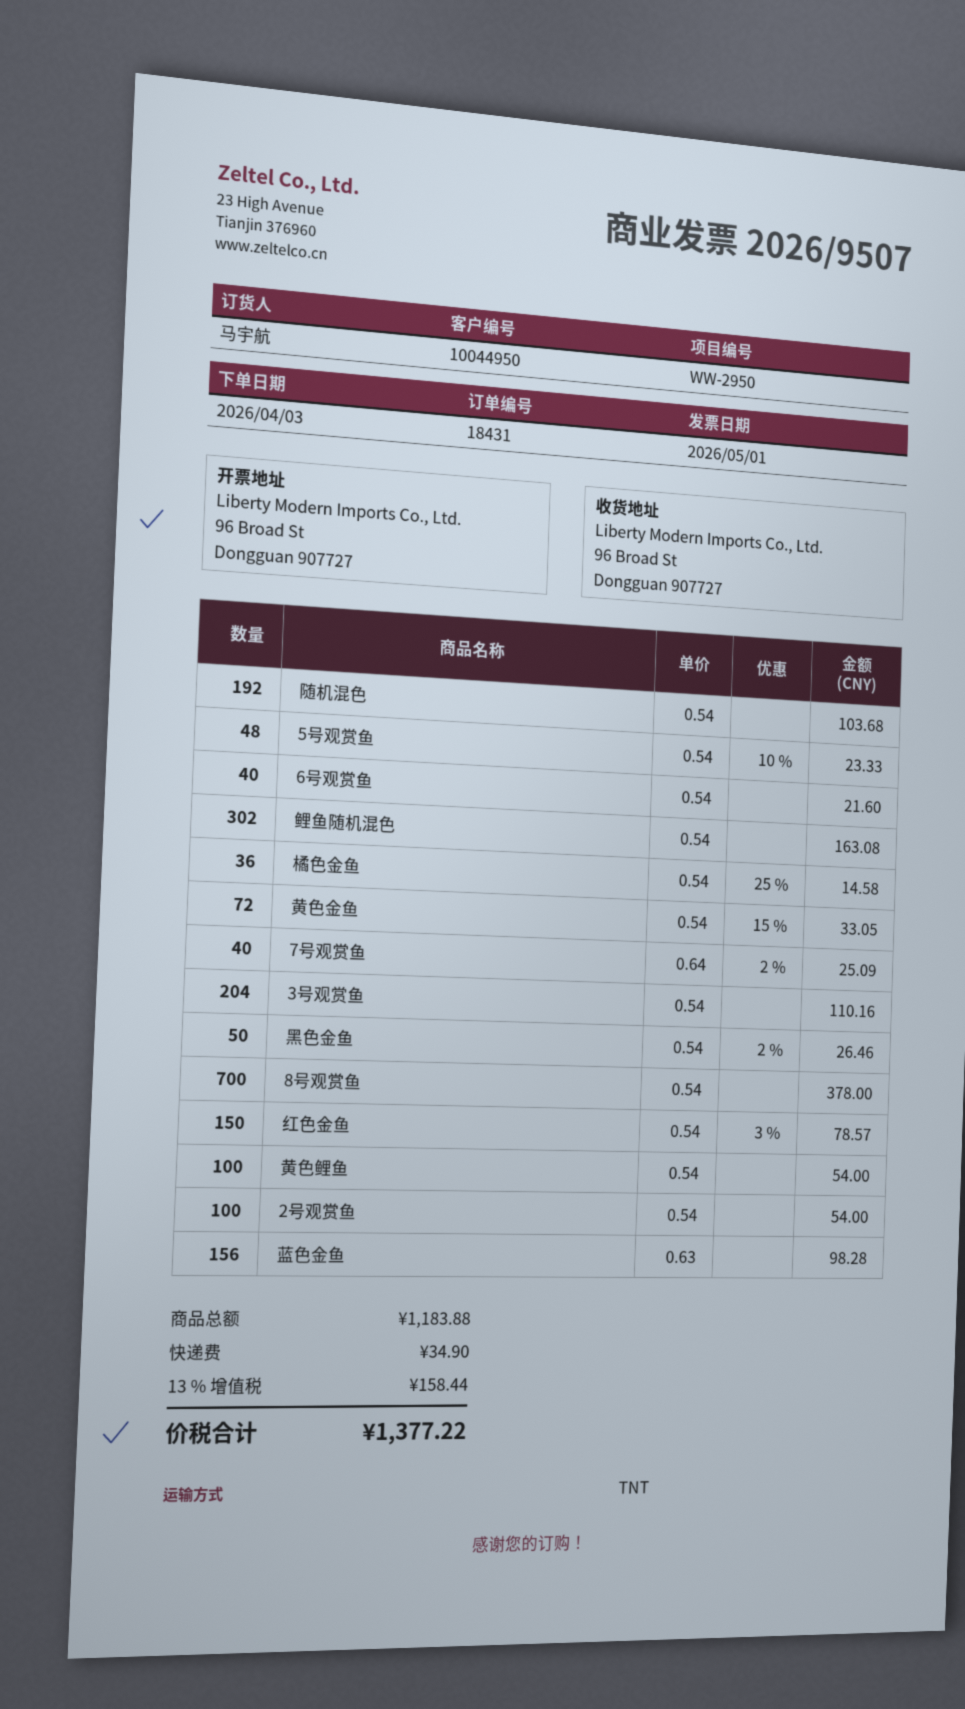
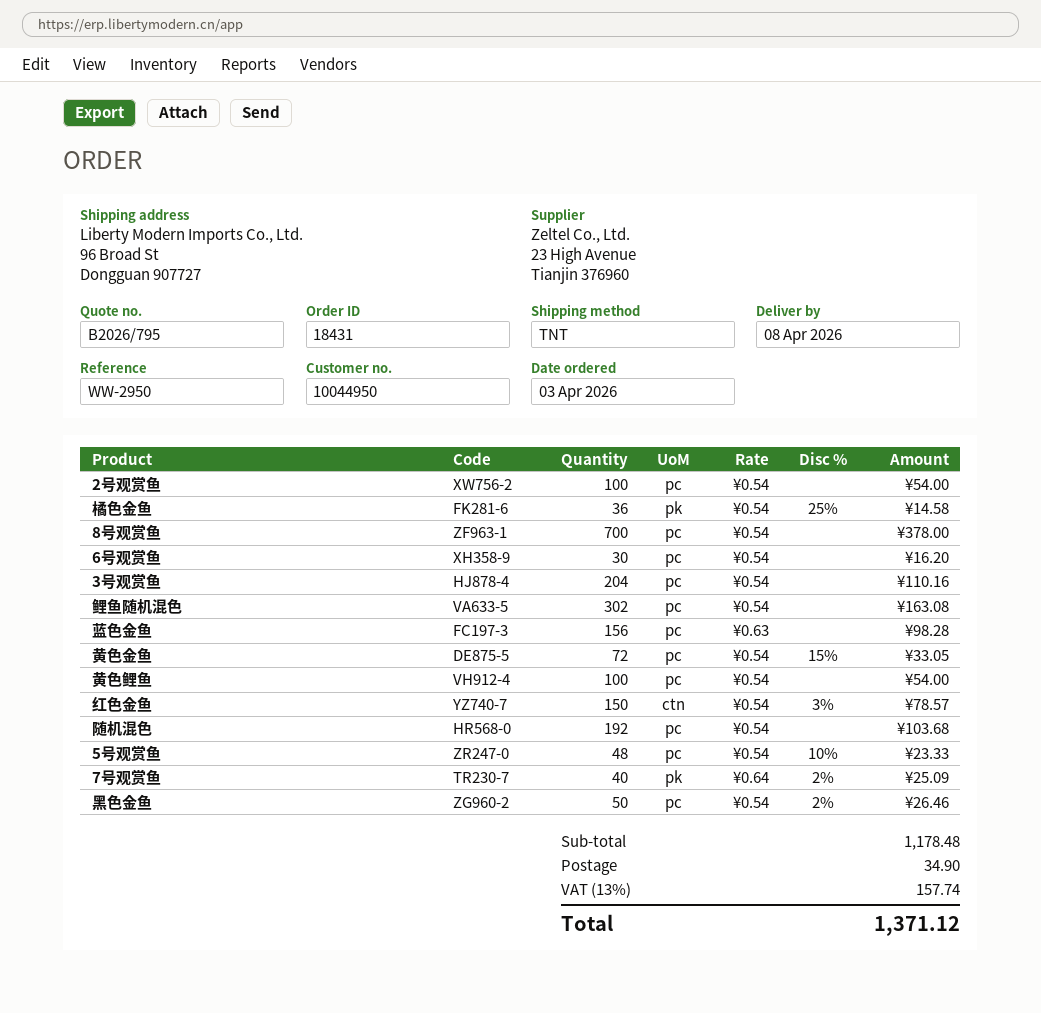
6号观赏鱼: 40 x 0.54 = 21.60 -> 30 x 0.54 = 16.20
subtotal: 1183.88 -> 1178.48
tax: 13% = 158.44 -> 13% = 157.74
total: 1377.22 -> 1371.12

